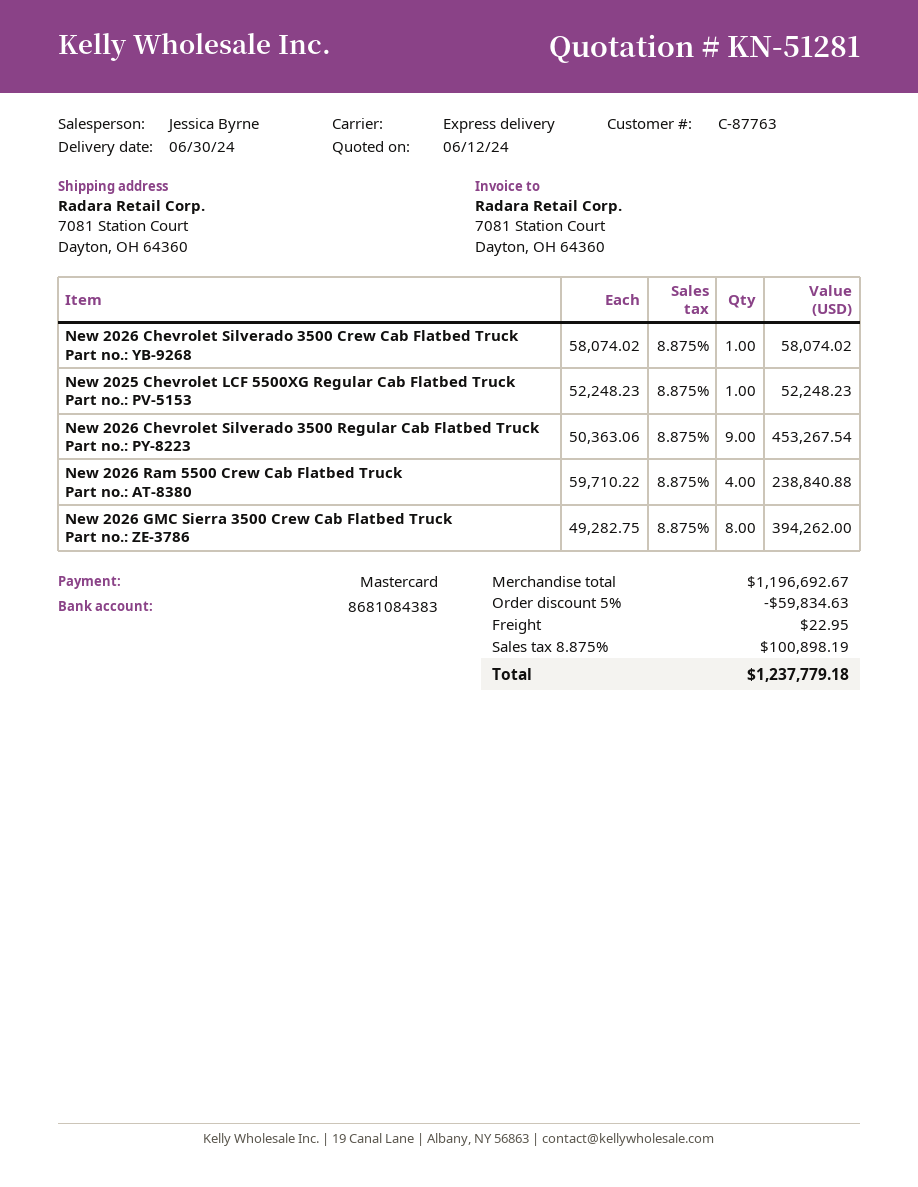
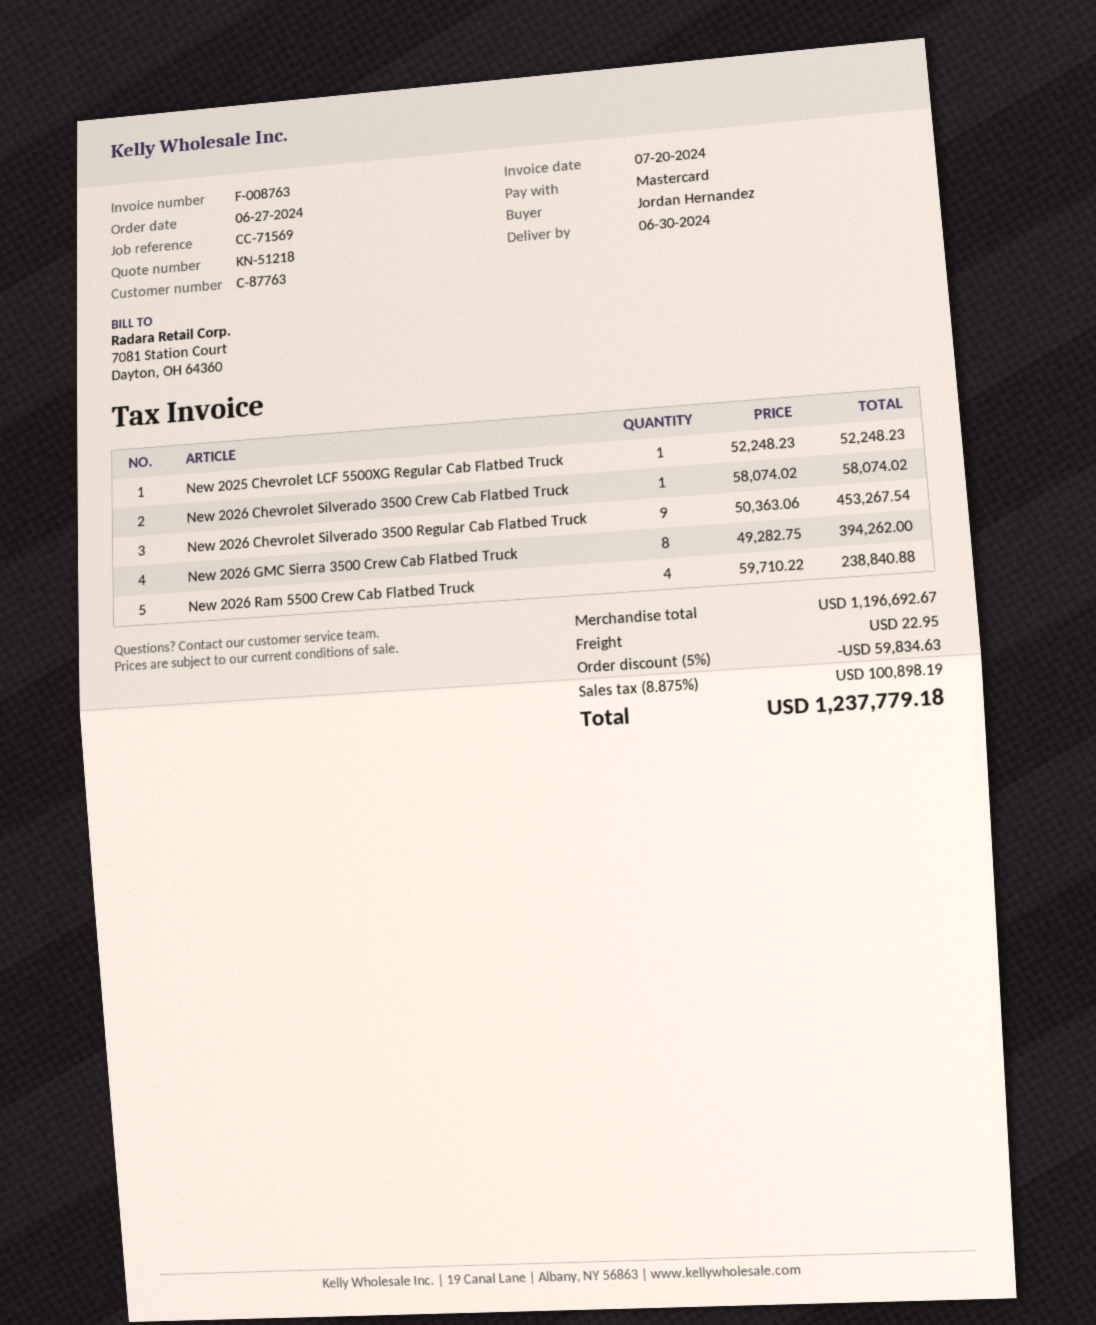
quote number: KN-51281 -> KN-51218

